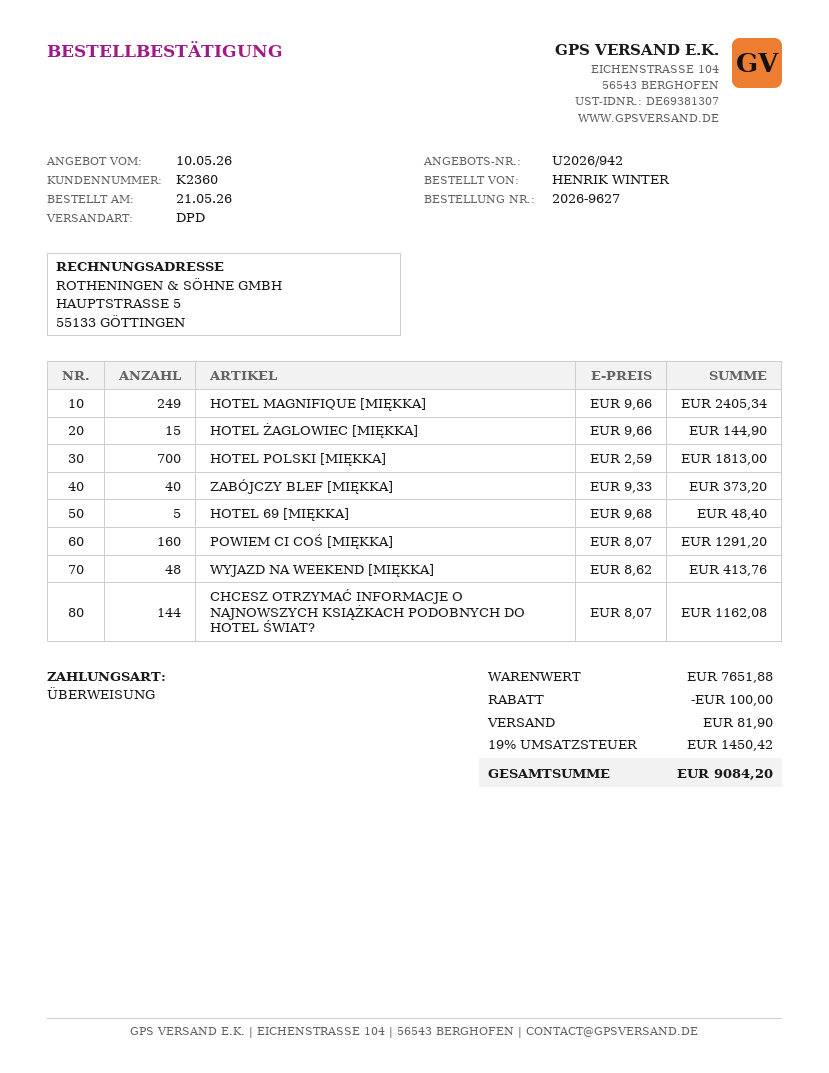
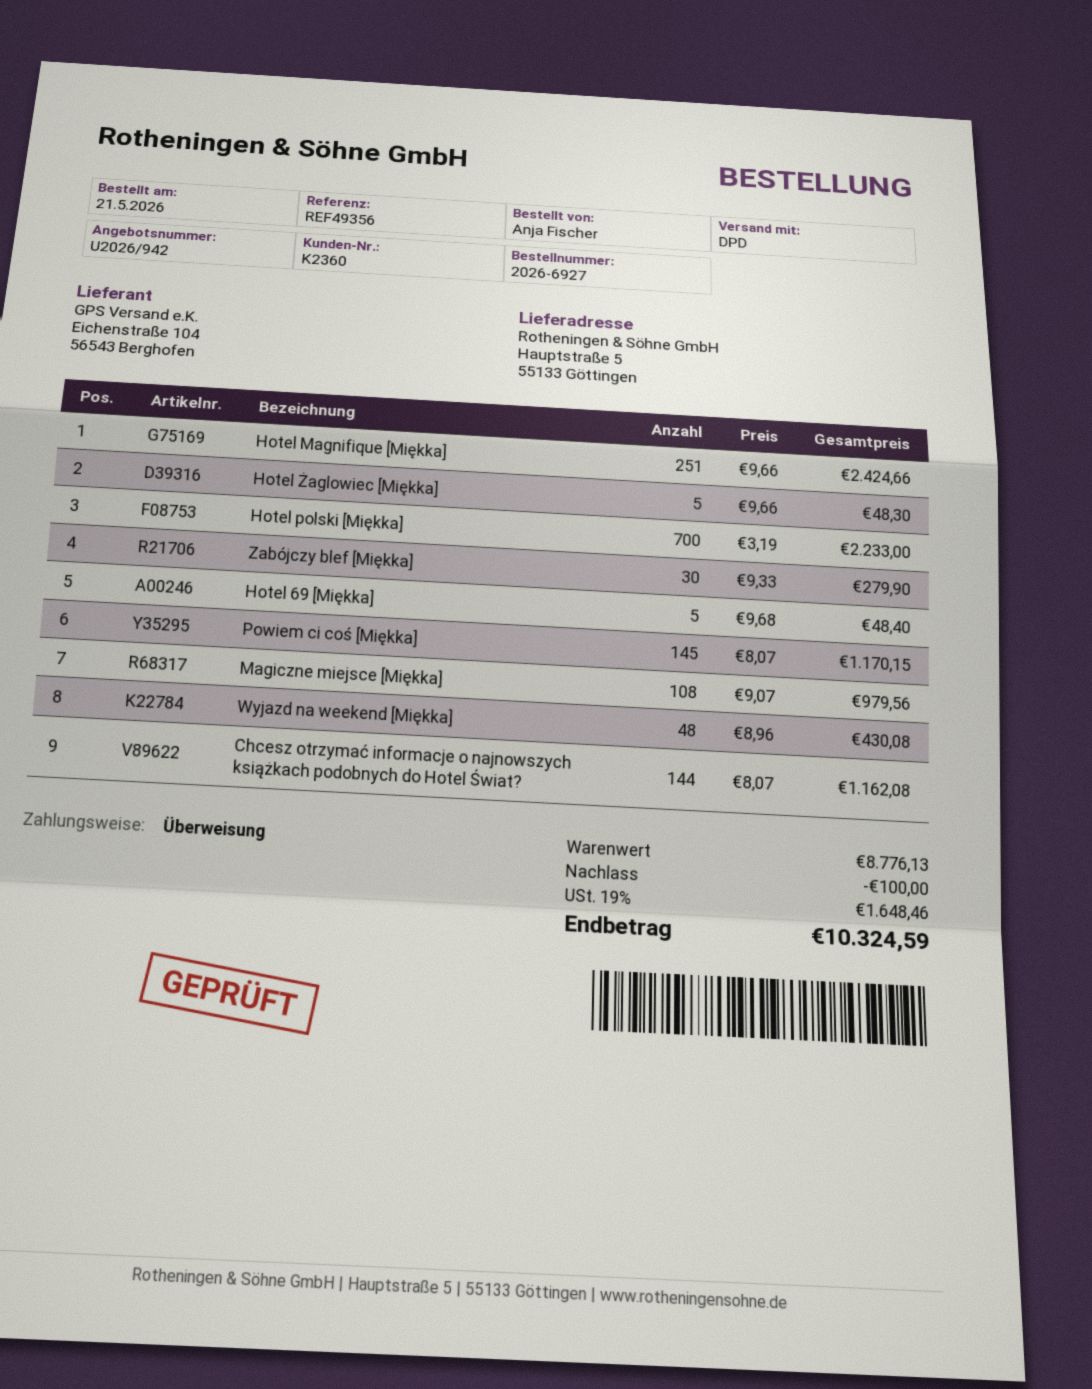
order number: 2026-9627 -> 2026-6927
ordered by: HENRIK WINTER -> Anja Fischer
HOTEL MAGNIFIQUE [MIĘKKA]: 249 x 9.66 = 2405.34 -> 251 x 9.66 = 2424.66
HOTEL ŻAGLOWIEC [MIĘKKA]: 15 x 9.66 = 144.90 -> 5 x 9.66 = 48.30
HOTEL POLSKI [MIĘKKA]: 700 x 2.59 = 1813.00 -> 700 x 3.19 = 2233.00
ZABÓJCZY BLEF [MIĘKKA]: 40 x 9.33 = 373.20 -> 30 x 9.33 = 279.90
POWIEM CI COŚ [MIĘKKA]: 160 x 8.07 = 1291.20 -> 145 x 8.07 = 1170.15
WYJAZD NA WEEKEND [MIĘKKA]: 48 x 8.62 = 413.76 -> 48 x 8.96 = 430.08
Magiczne miejsce [Miękka]: none -> 108 x 9.07 = 979.56
subtotal: 7651.88 -> 8776.13
shipping: 81.90 -> none
tax: 19% = 1450.42 -> 19% = 1648.46
total: 9084.20 -> 10324.59

